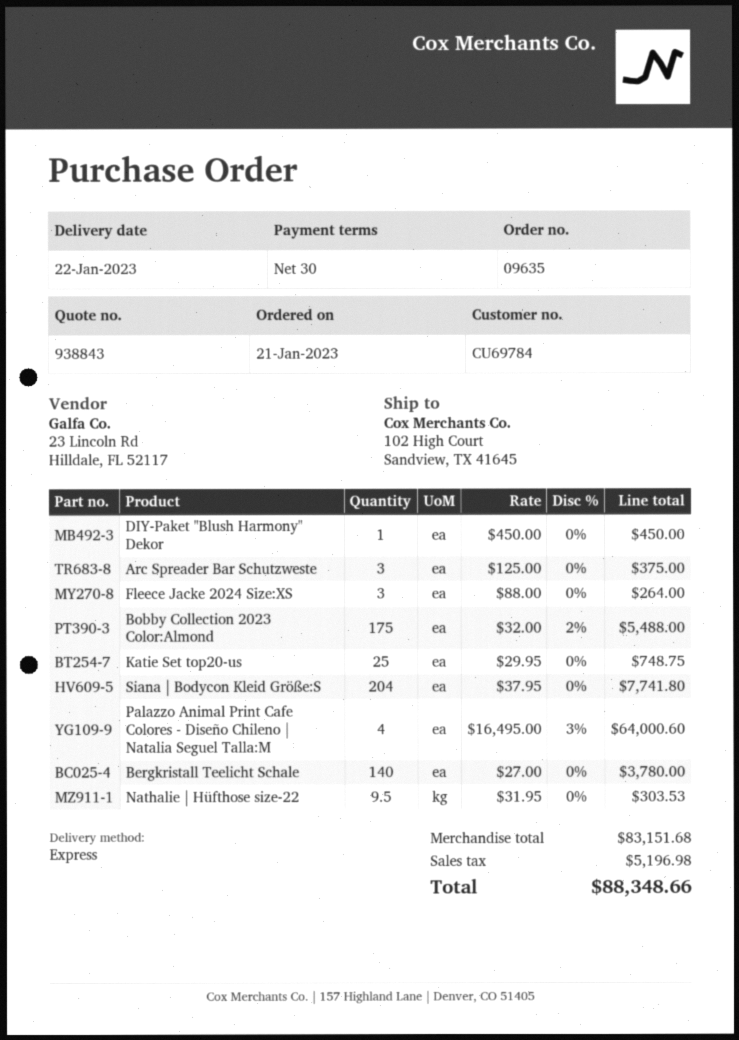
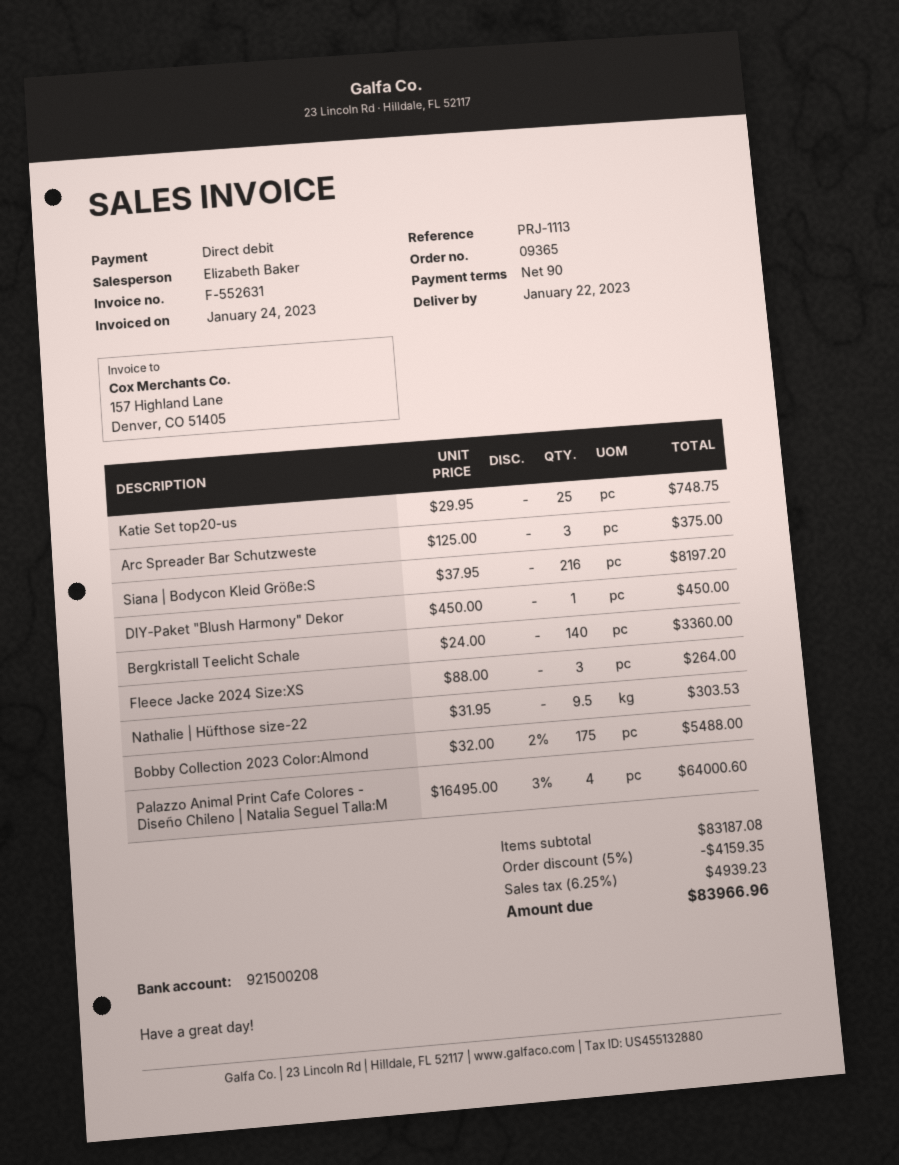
order number: 09635 -> 09365
payment terms: 30 days -> 90 days
Siana | Bodycon Kleid Größe:S: 204 x 37.95 = 7741.80 -> 216 x 37.95 = 8197.20
Bergkristall Teelicht Schale: 140 x 27.00 = 3780.00 -> 140 x 24.00 = 3360.00
subtotal: 83151.68 -> 83187.08
discount: none -> 5% = 4159.35
tax: 5196.98 -> 4939.23
total: 88348.66 -> 83966.96

